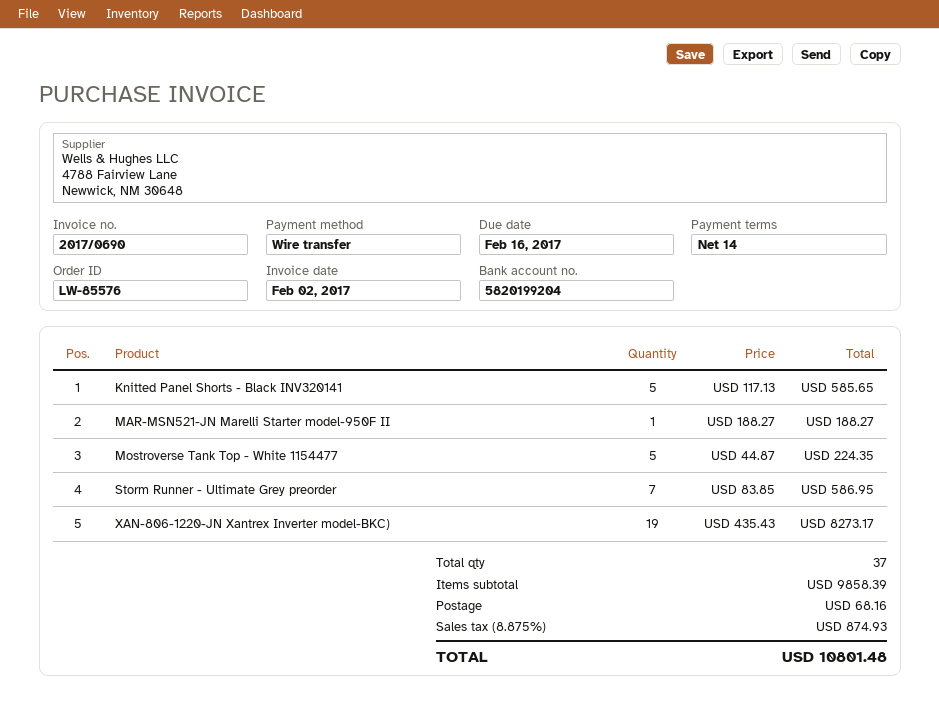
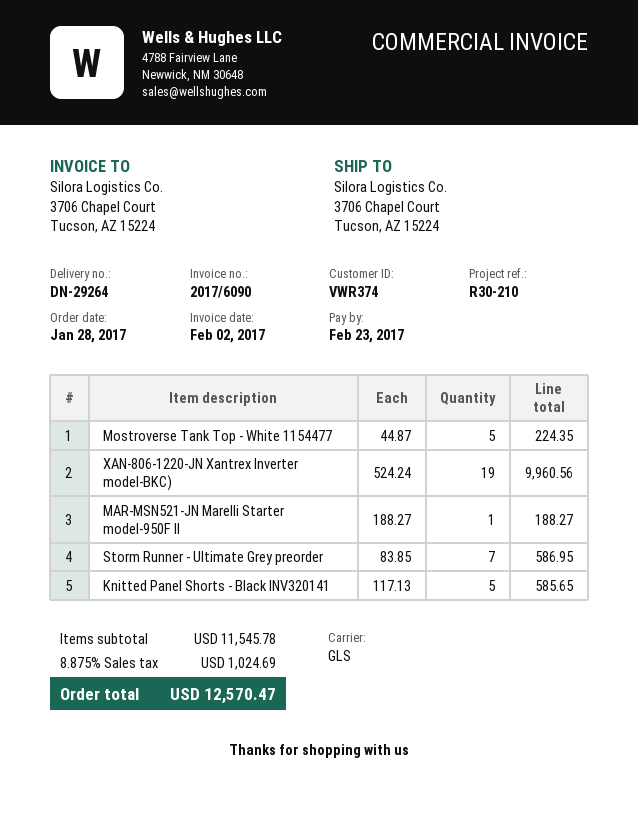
invoice number: 2017/0690 -> 2017/6090
due date: 2017-02-16 -> 2017-02-23
XAN-806-1220-JN Xantrex Inverter model-BKC): 19 x 435.43 = 8273.17 -> 19 x 524.24 = 9960.56
subtotal: 9858.39 -> 11545.78
shipping: 68.16 -> none
tax: 8.875% = 874.93 -> 8.875% = 1024.69
total: 10801.48 -> 12570.47

